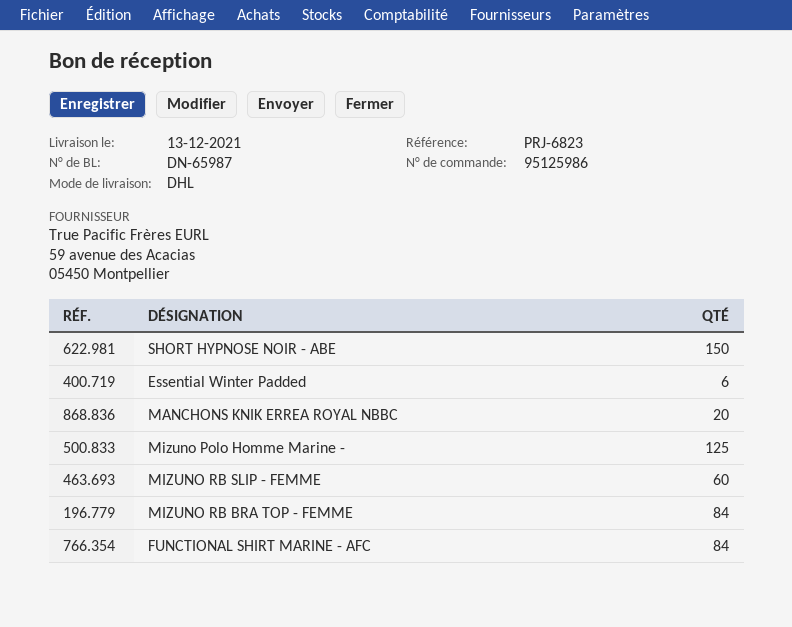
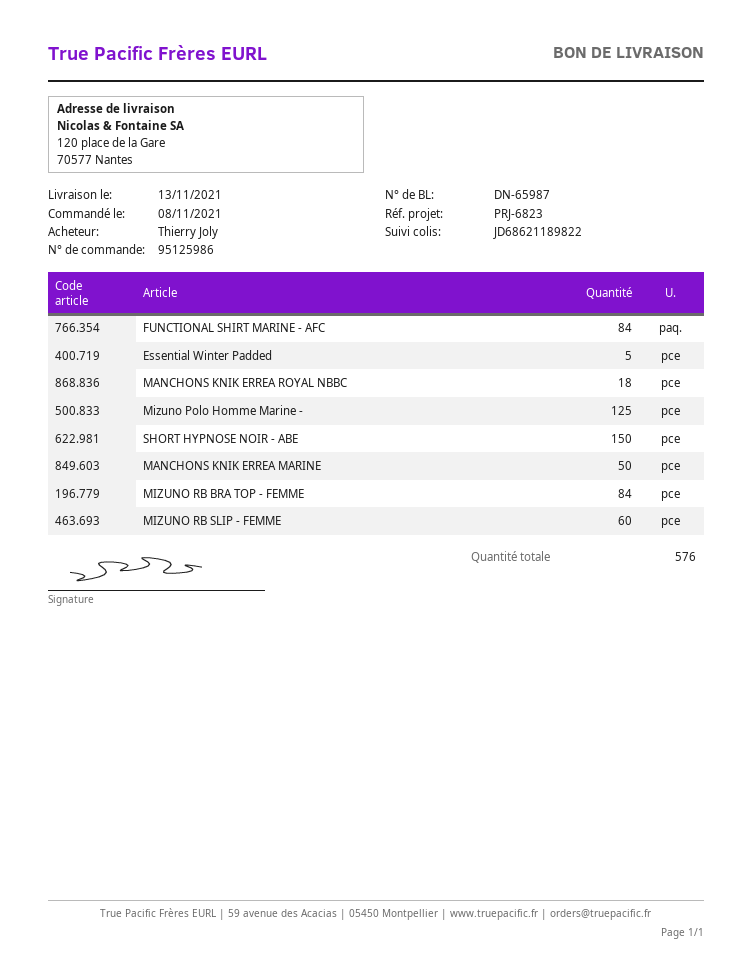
delivery date: 2021-12-13 -> 2021-11-13
Essential Winter Padded: 6 -> 5
MANCHONS KNIK ERREA ROYAL NBBC: 20 -> 18
MANCHONS KNIK ERREA MARINE: none -> 50

